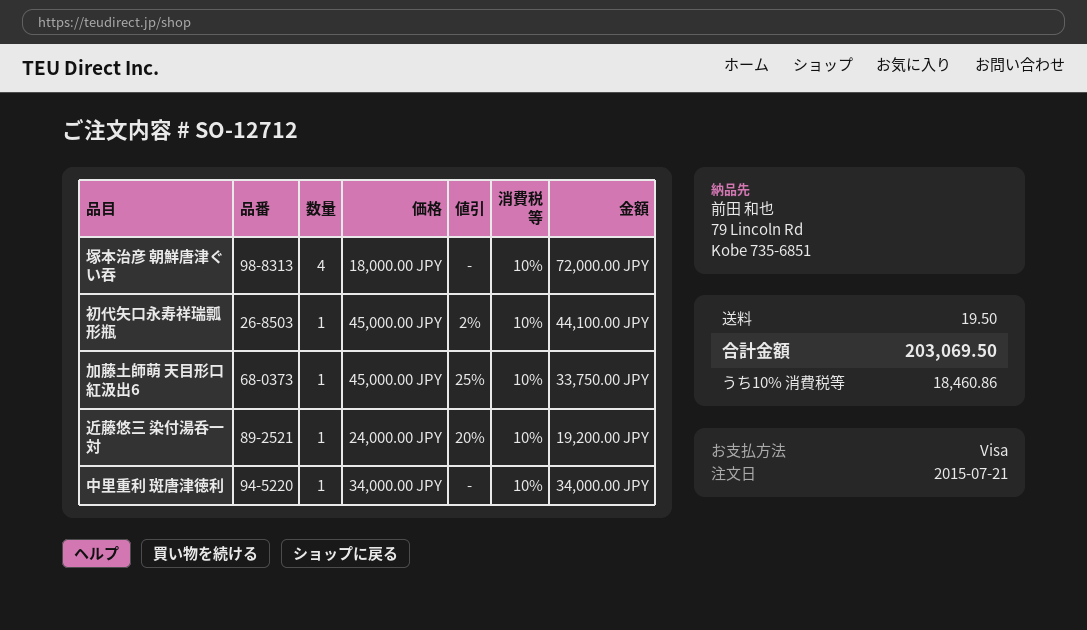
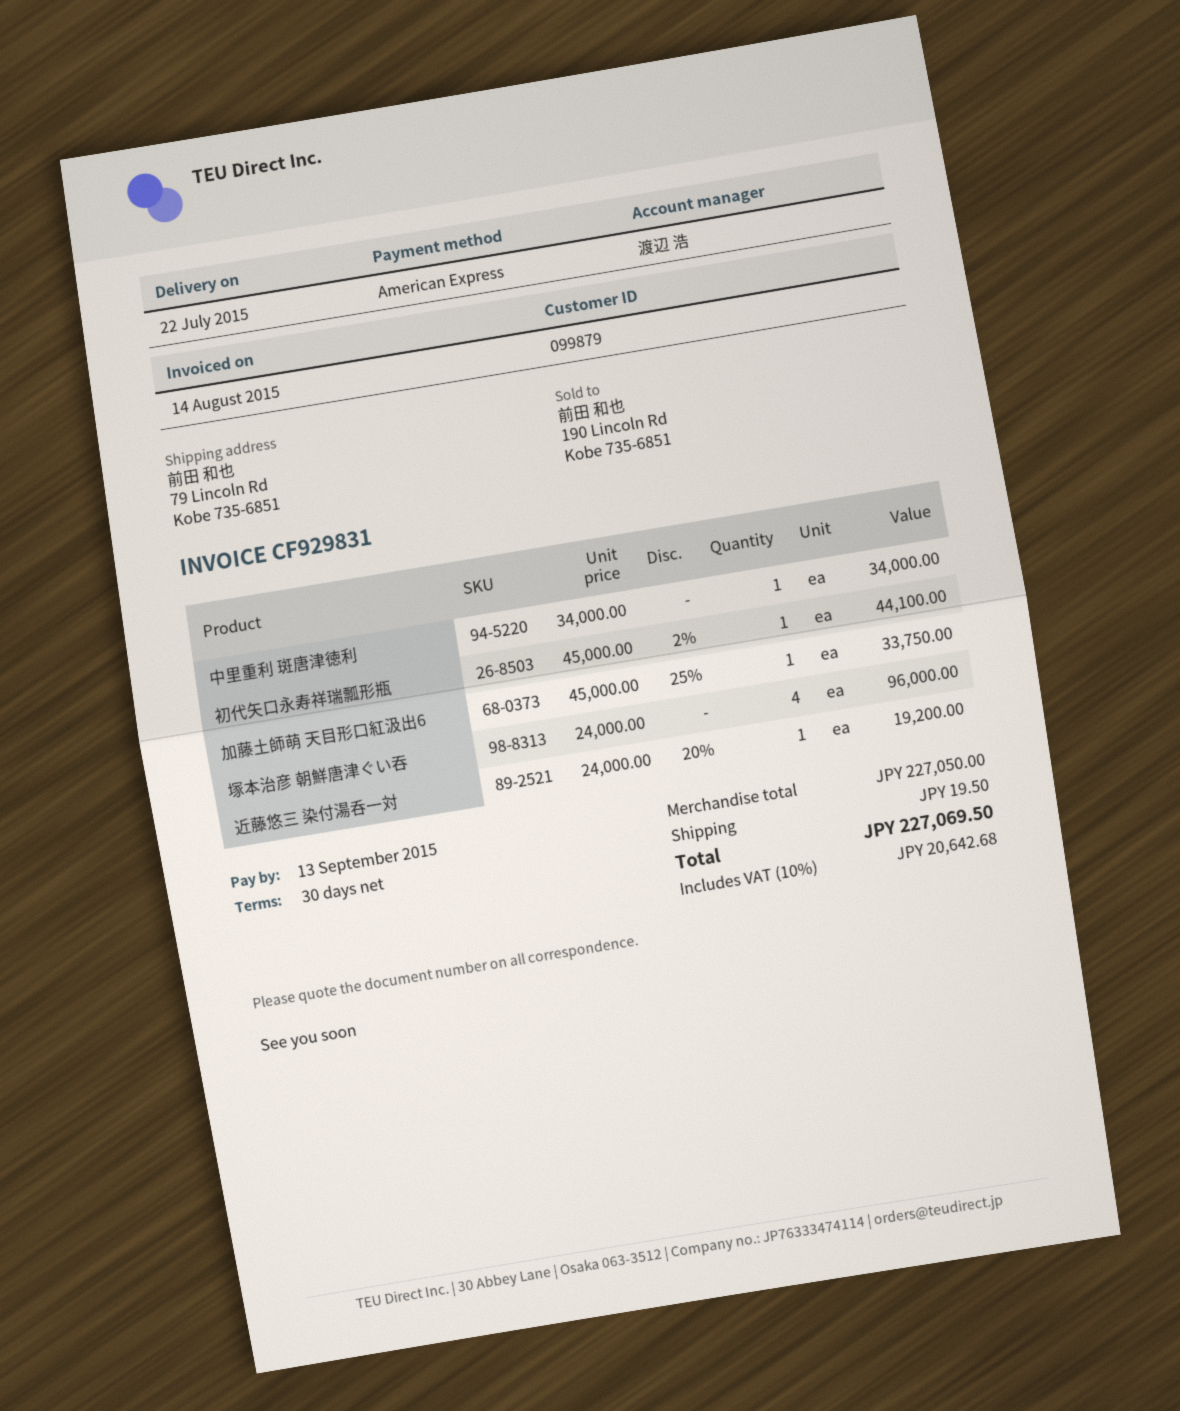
payment method: Visa -> American Express
塚本治彦 朝鮮唐津ぐい吞: 4 x 18000.00 = 72000.00 -> 4 x 24000.00 = 96000.00
tax: 10% = 18460.86 -> 10% = 20642.68
total: 203069.50 -> 227069.50

